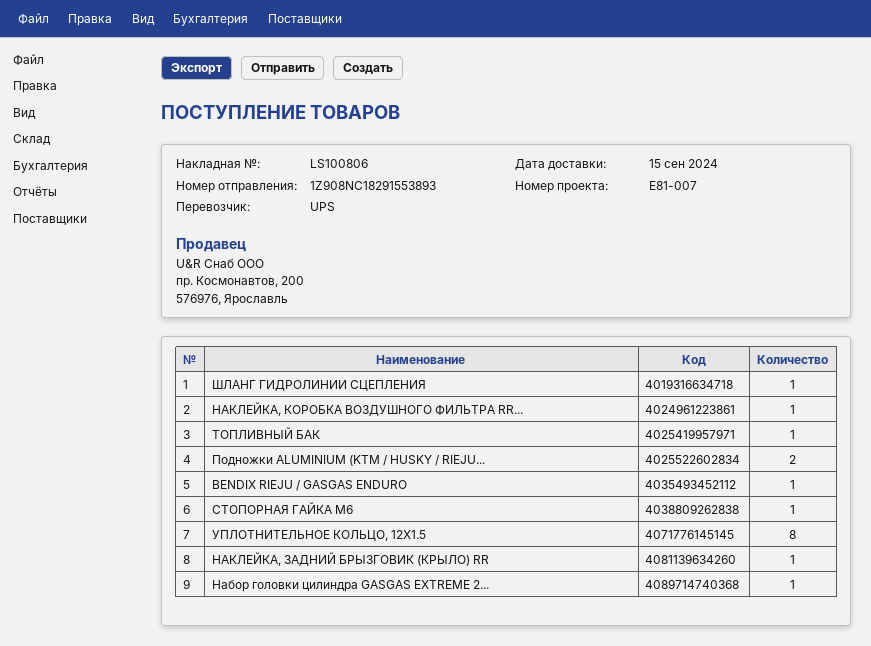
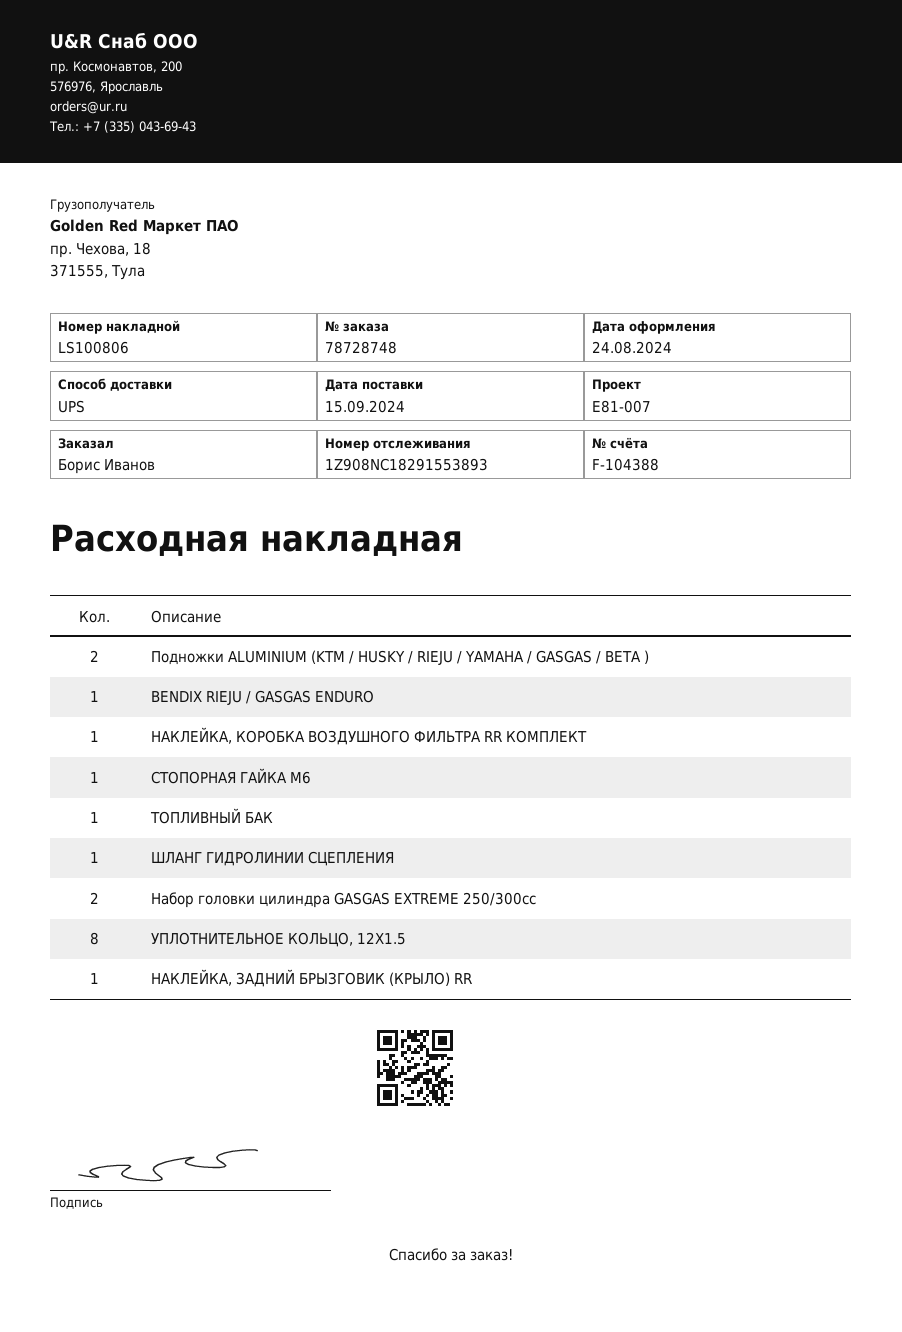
Набор головки цилиндра GASGAS EXTREME 2...: 1 -> 2

